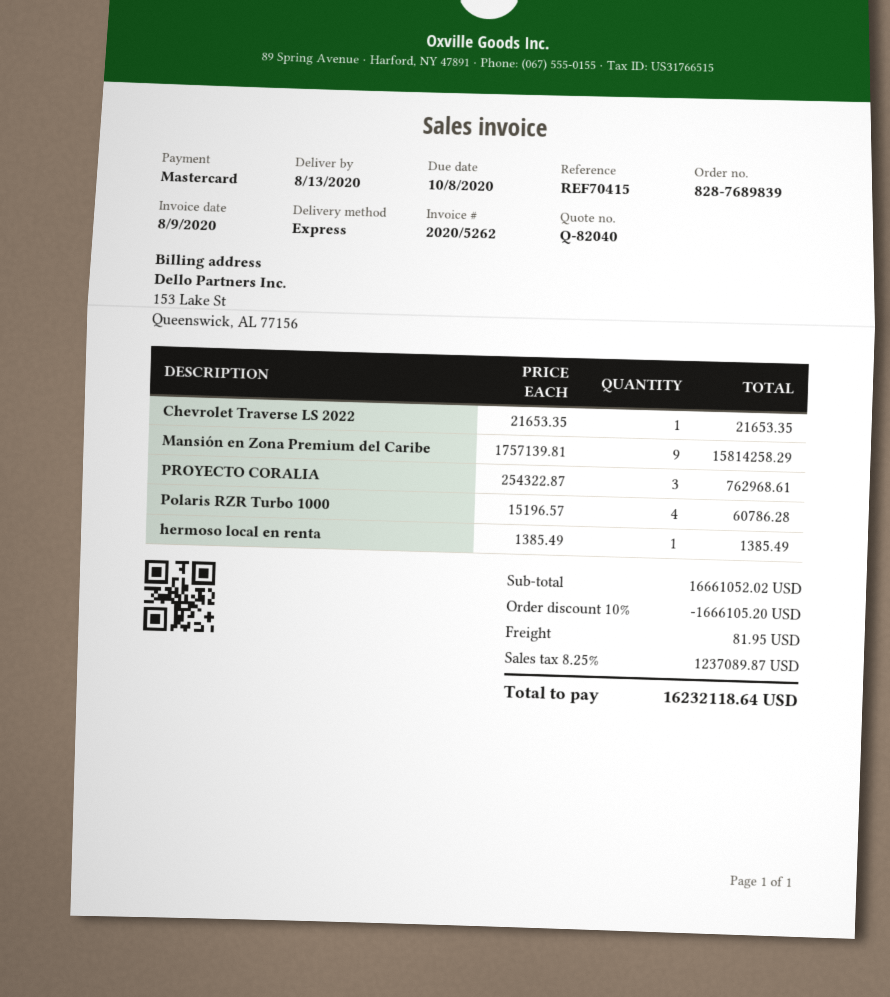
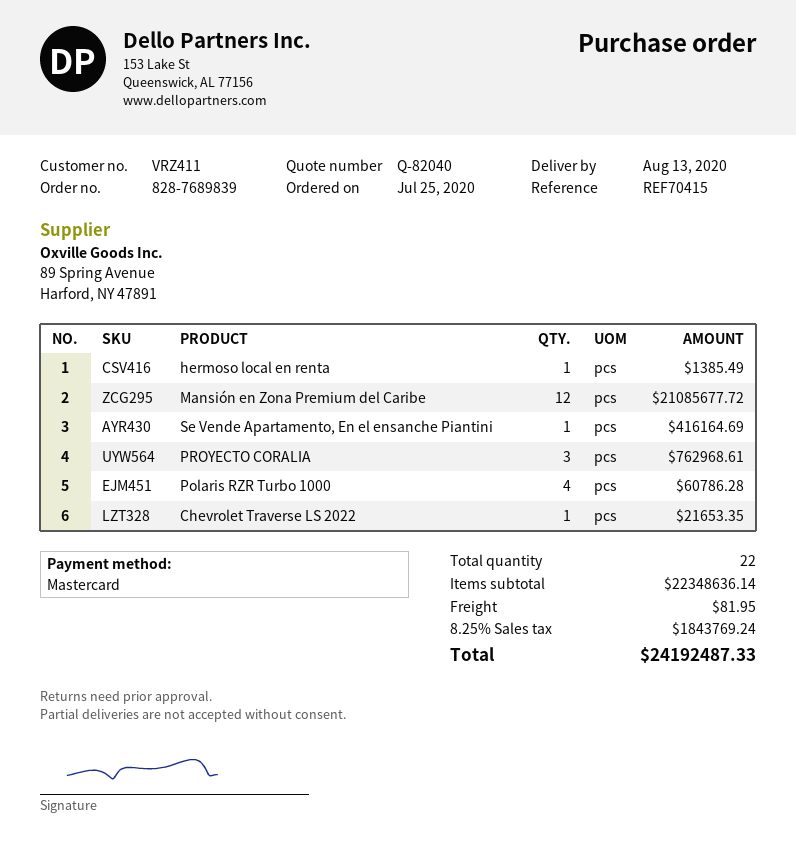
Mansión en Zona Premium del Caribe: 9 for 15814258.29 -> 12 for 21085677.72
Se Vende Apartamento, En el ensanche Piantini: none -> 1 for 416164.69
subtotal: 16661052.02 -> 22348636.14
discount: 10% = 1666105.20 -> none
tax: 8.25% = 1237089.87 -> 8.25% = 1843769.24
total: 16232118.64 -> 24192487.33

